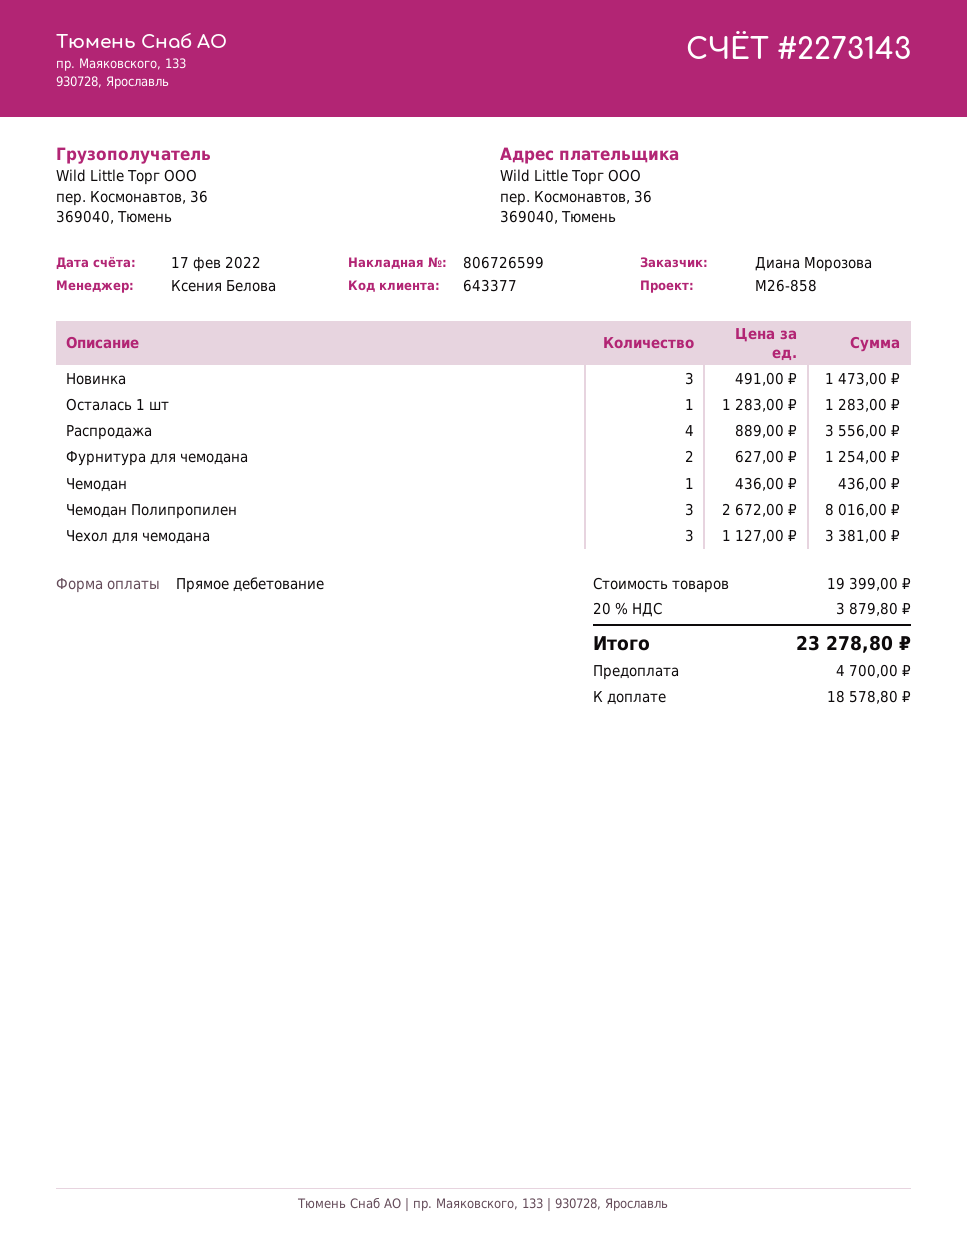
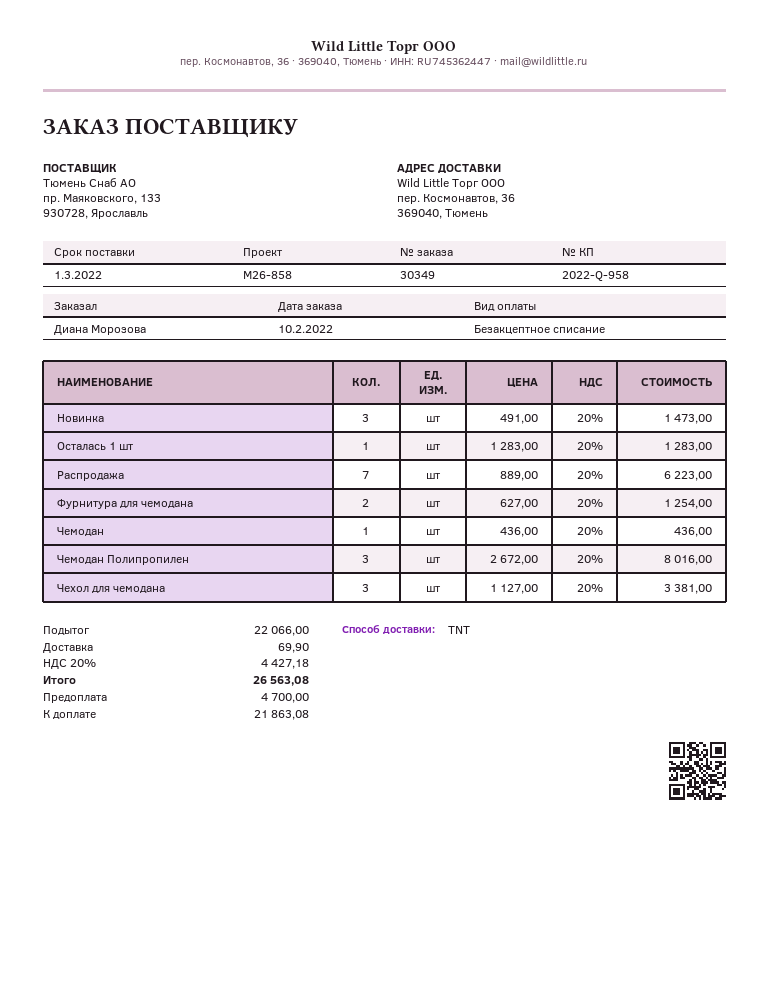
Распродажа: 4 x 889.00 = 3556.00 -> 7 x 889.00 = 6223.00
subtotal: 19399.00 -> 22066.00
shipping: none -> 69.90
tax: 20% = 3879.80 -> 20% = 4427.18
total: 23278.80 -> 26563.08
balance: 18578.80 -> 21863.08

